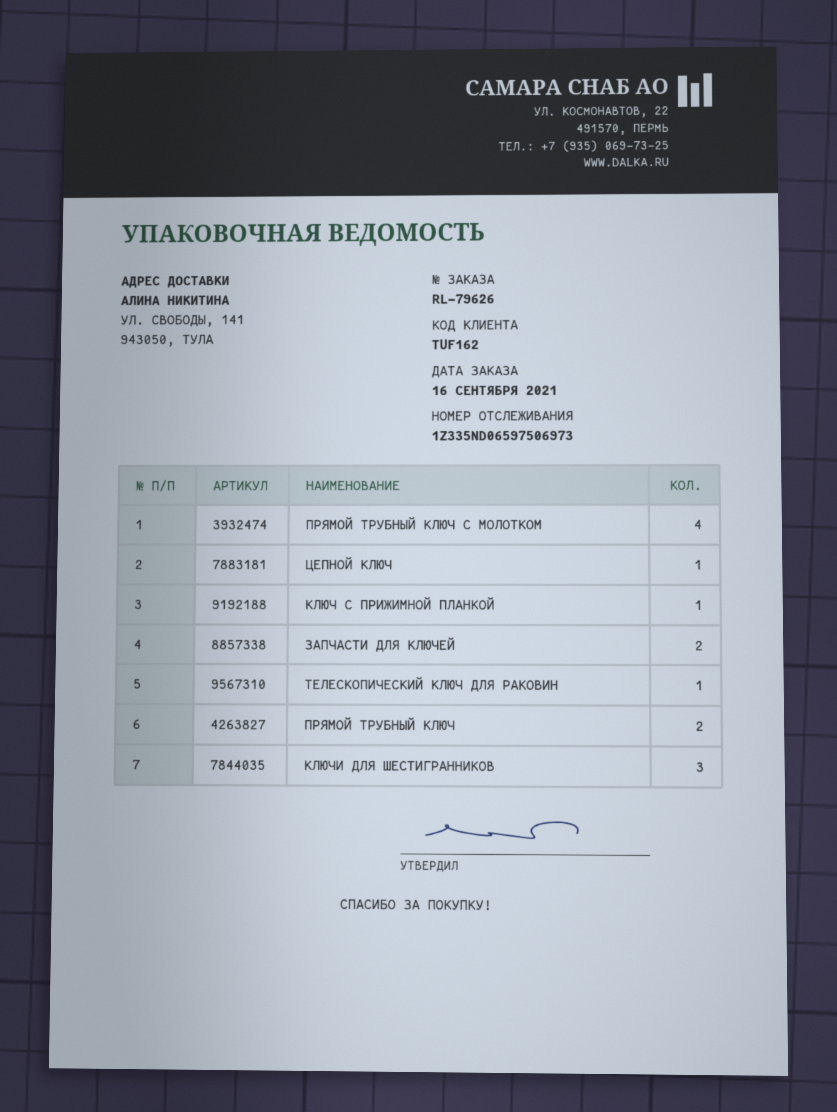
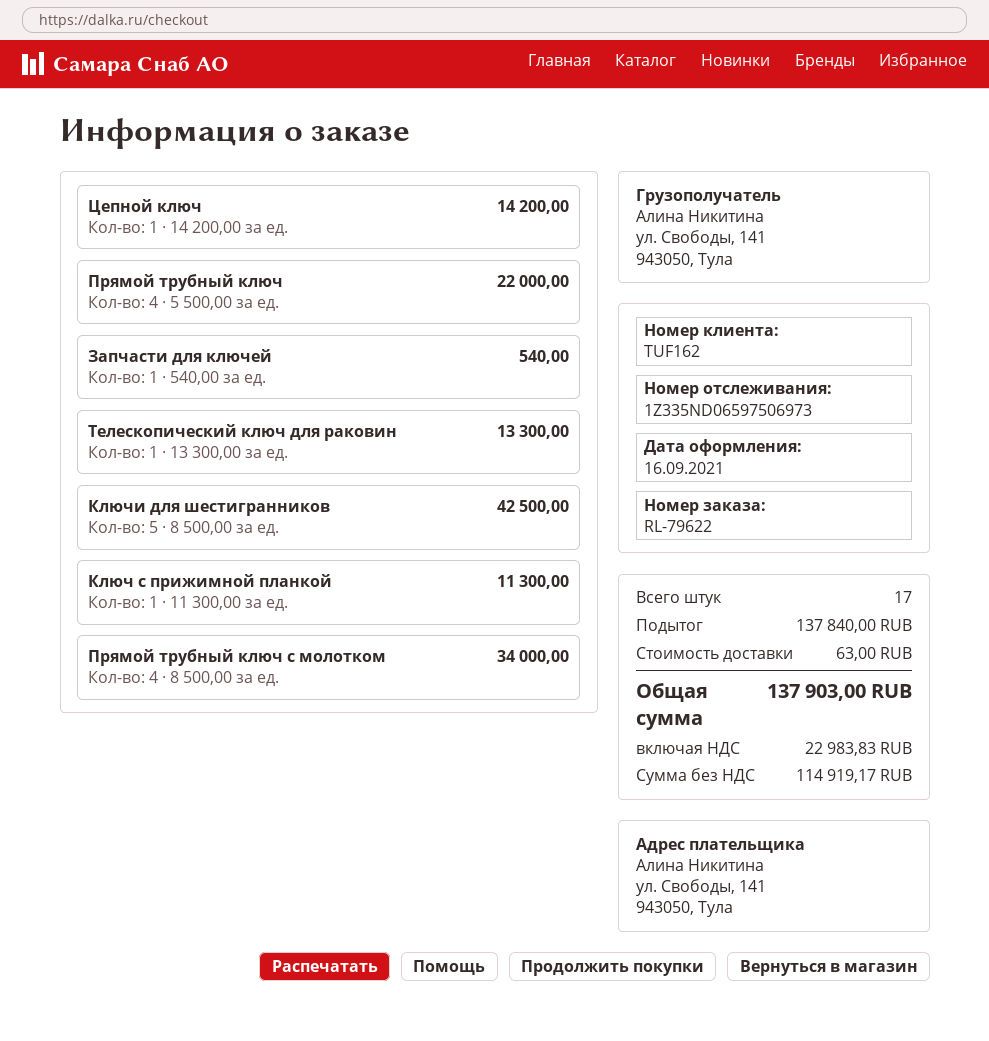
order number: RL-79626 -> RL-79622
ЗАПЧАСТИ ДЛЯ КЛЮЧЕЙ: 2 -> 1
ПРЯМОЙ ТРУБНЫЙ КЛЮЧ: 2 -> 4
КЛЮЧИ ДЛЯ ШЕСТИГРАННИКОВ: 3 -> 5

